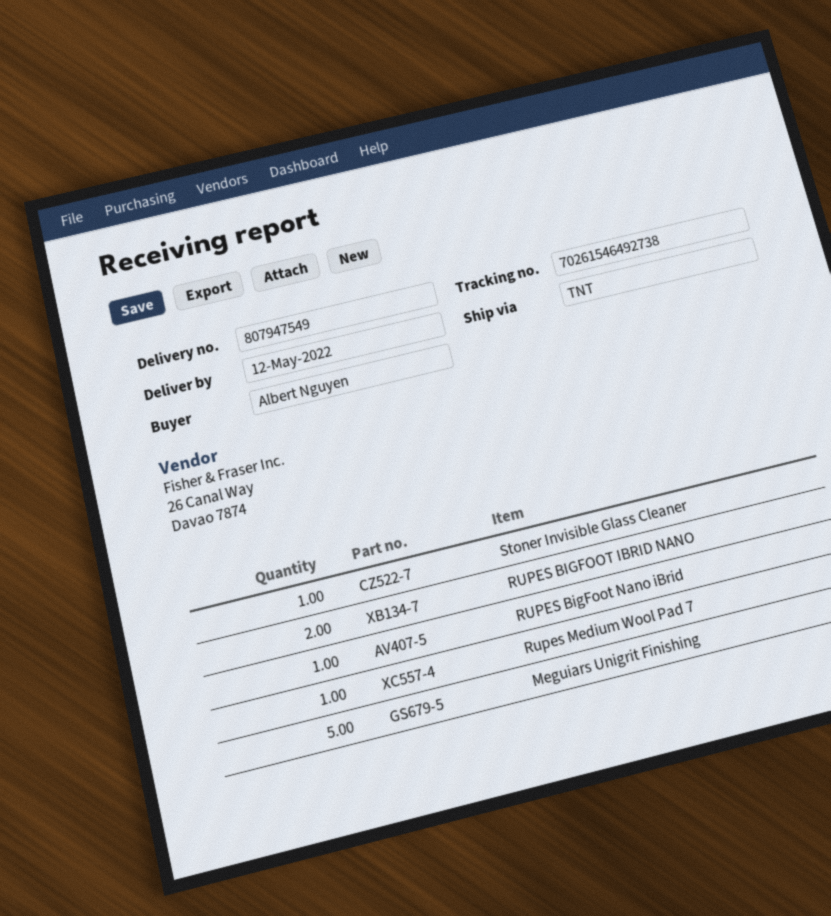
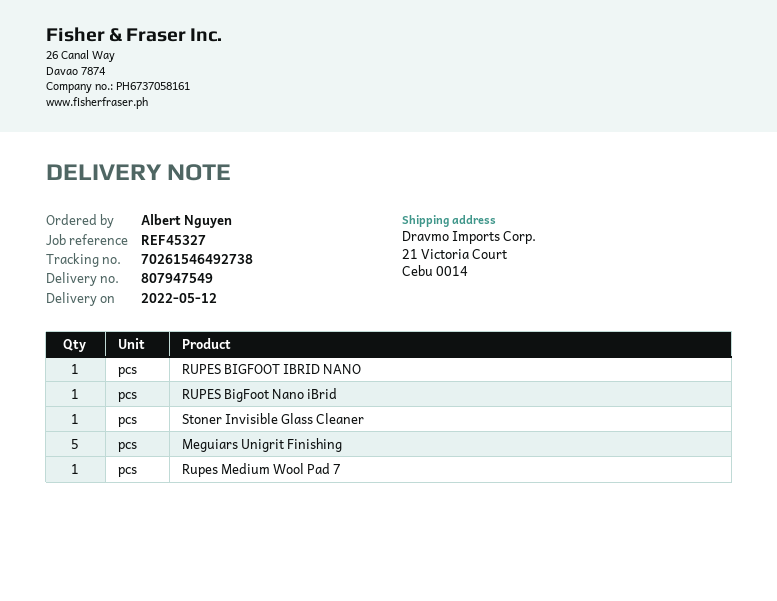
RUPES BIGFOOT IBRID NANO: 2 -> 1

